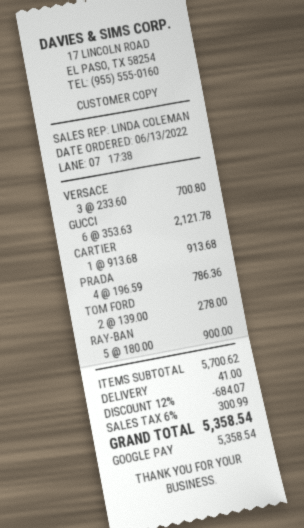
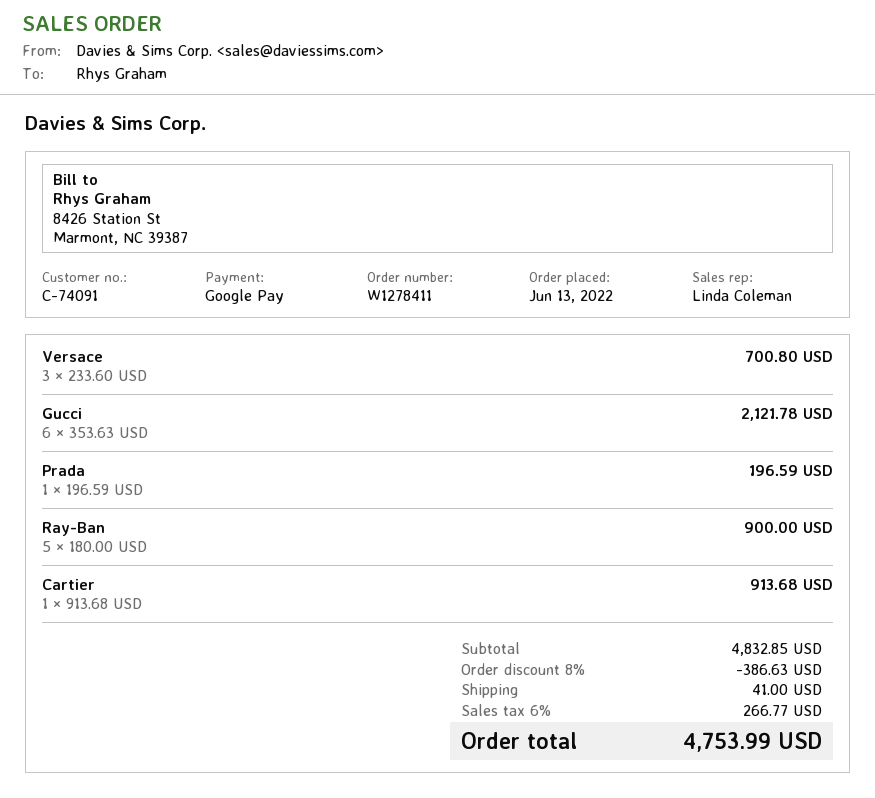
PRADA: 4 x 196.59 = 786.36 -> 1 x 196.59 = 196.59
TOM FORD: 2 x 139.00 = 278.00 -> none
subtotal: 5700.62 -> 4832.85
discount: 12% = 684.07 -> 8% = 386.63
tax: 6% = 300.99 -> 6% = 266.77
total: 5358.54 -> 4753.99

